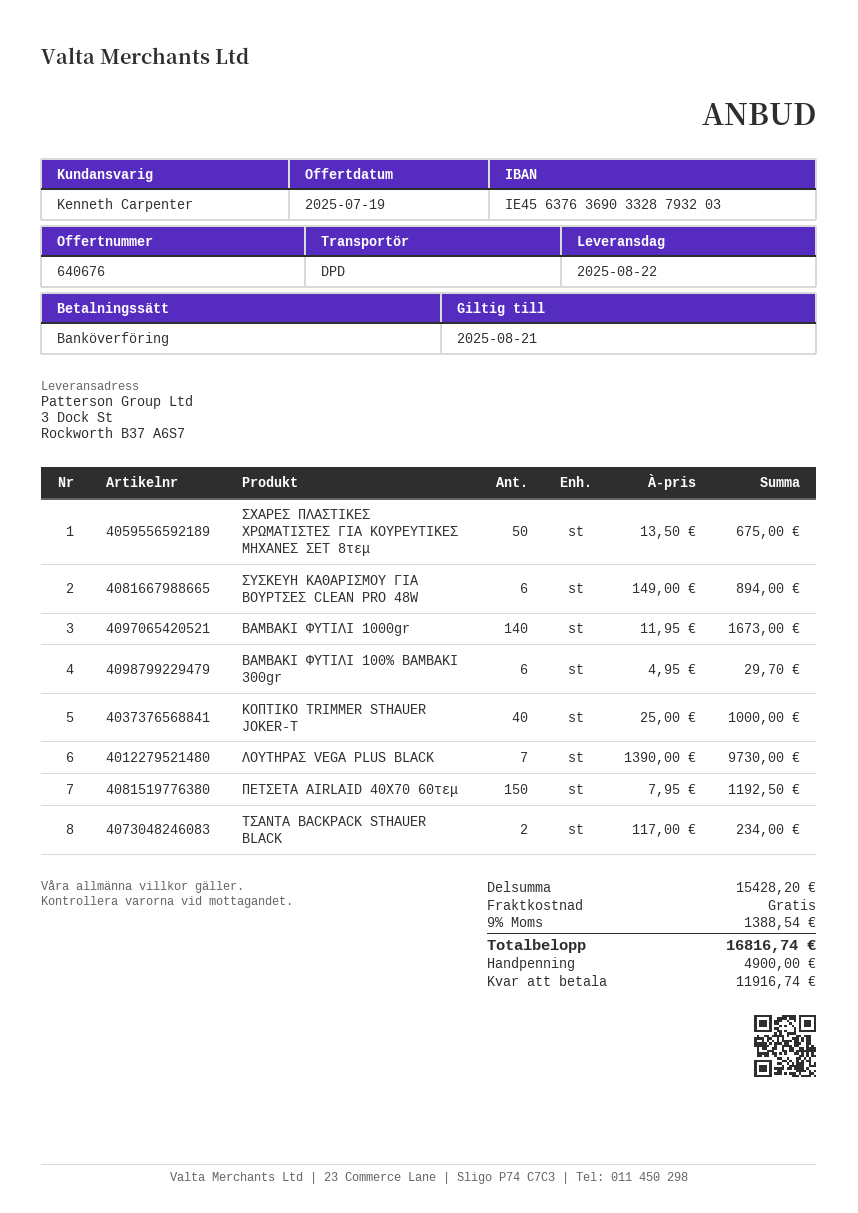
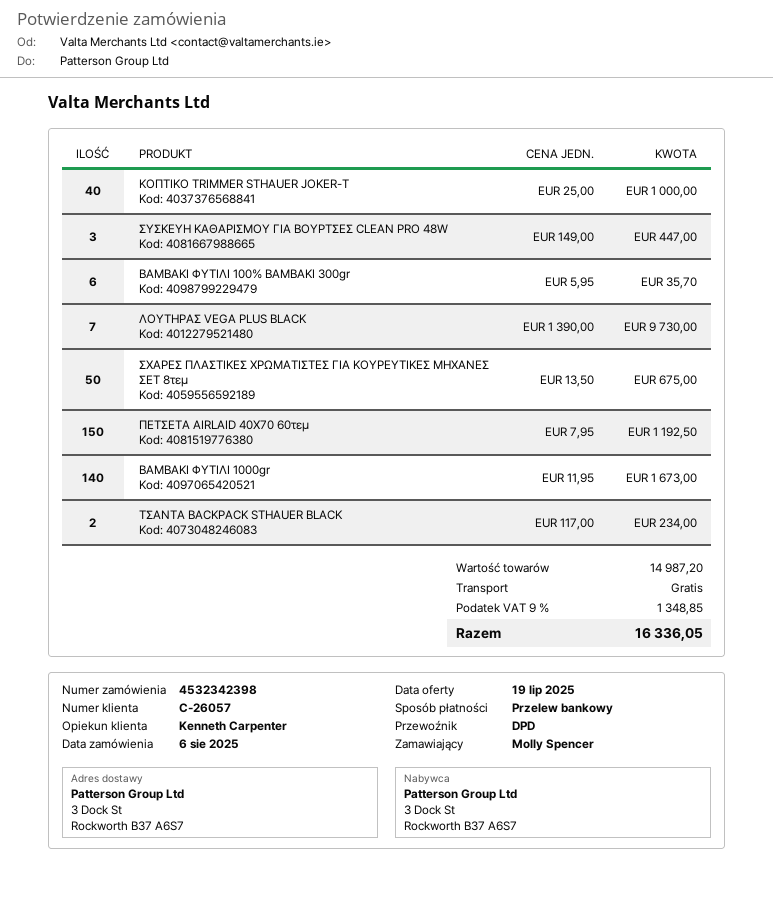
ΣΥΣΚΕΥΗ ΚΑΘΑΡΙΣΜΟΥ ΓΙΑ ΒΟΥΡΤΣΕΣ CLEAN PRO 48W: 6 x 149.00 = 894.00 -> 3 x 149.00 = 447.00
ΒΑΜΒΑΚΙ ΦΥΤΙΛΙ 100% BAMBAKI 300gr: 6 x 4.95 = 29.70 -> 6 x 5.95 = 35.70
subtotal: 15428.20 -> 14987.20
tax: 9% = 1388.54 -> 9% = 1348.85
total: 16816.74 -> 16336.05

